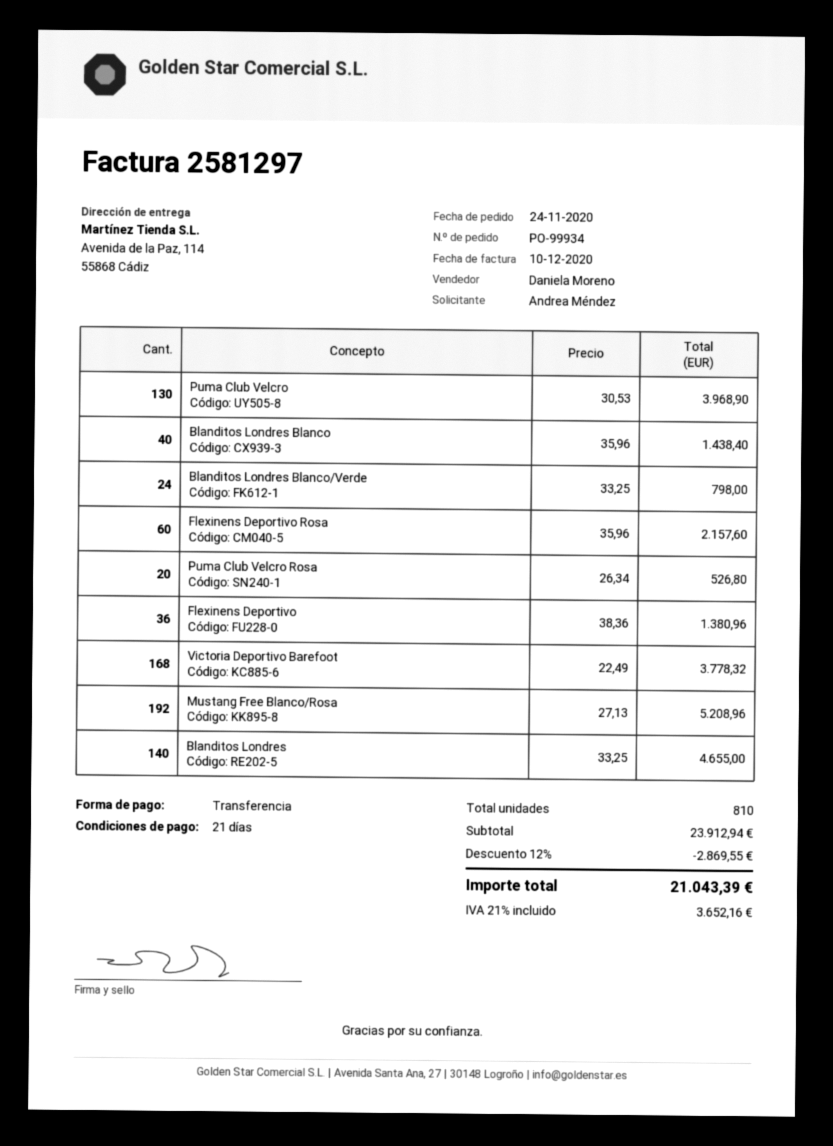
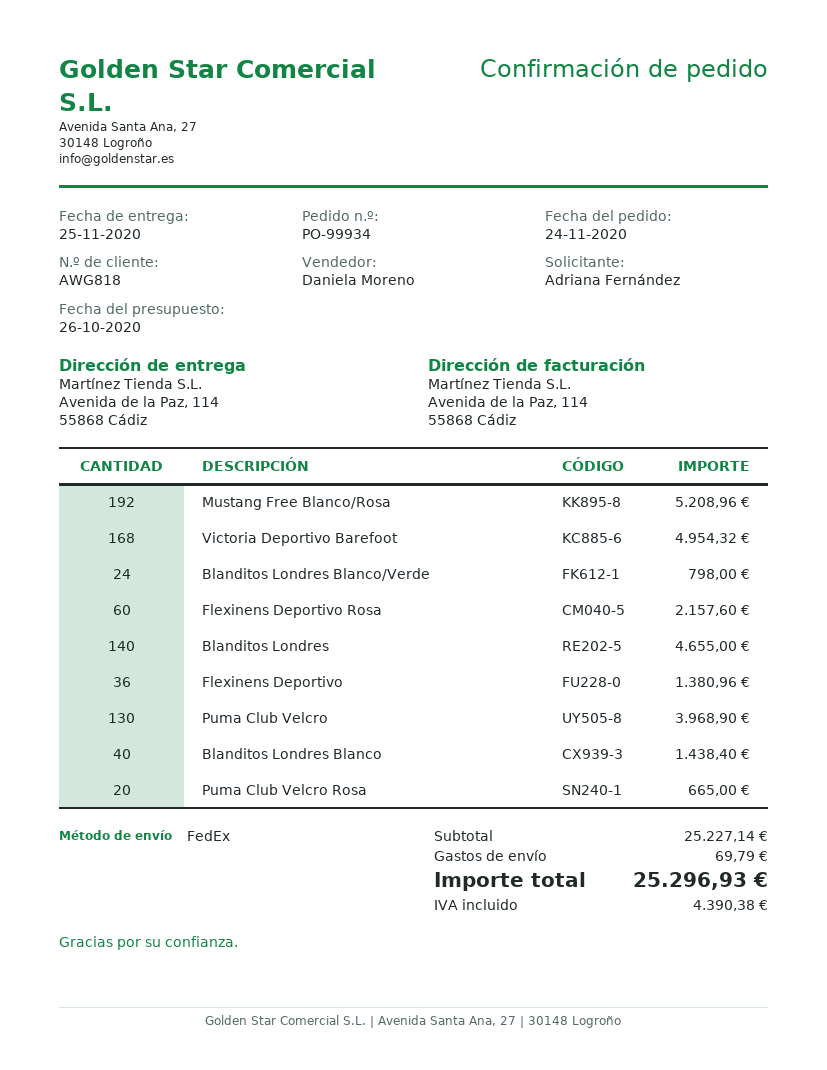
ordered by: Andrea Méndez -> Adriana Fernández
Puma Club Velcro Rosa: 20 for 526.80 -> 20 for 665.00
Victoria Deportivo Barefoot: 168 for 3778.32 -> 168 for 4954.32
subtotal: 23912.94 -> 25227.14
discount: 12% = 2869.55 -> none
shipping: none -> 69.79
tax: 3652.16 -> 4390.38
total: 21043.39 -> 25296.93

